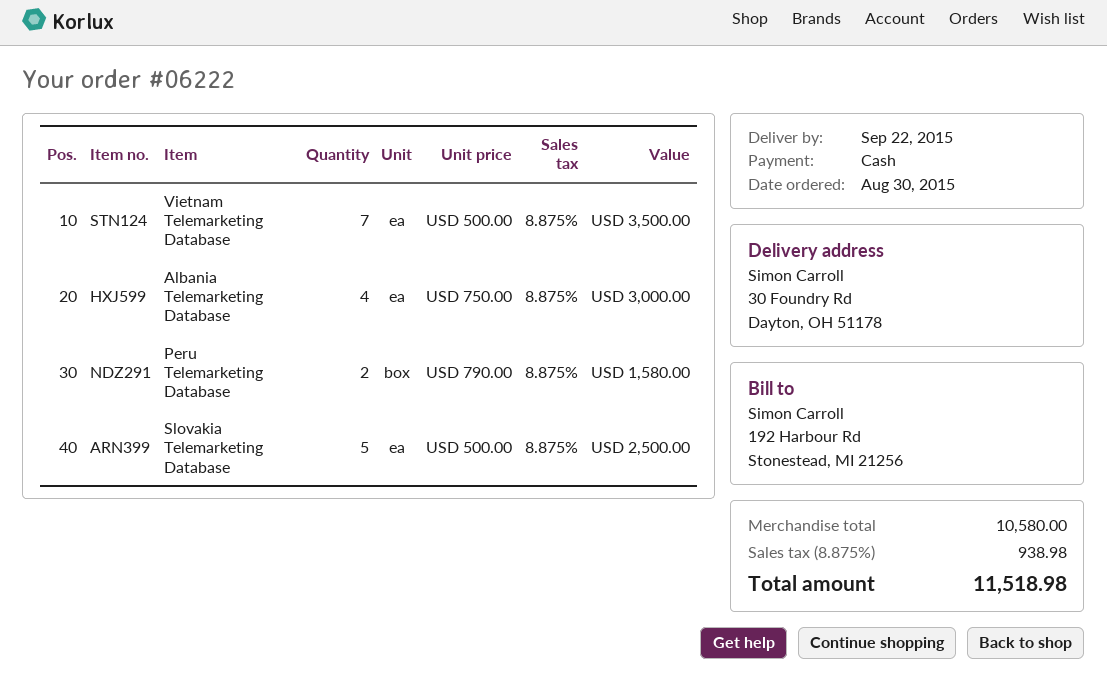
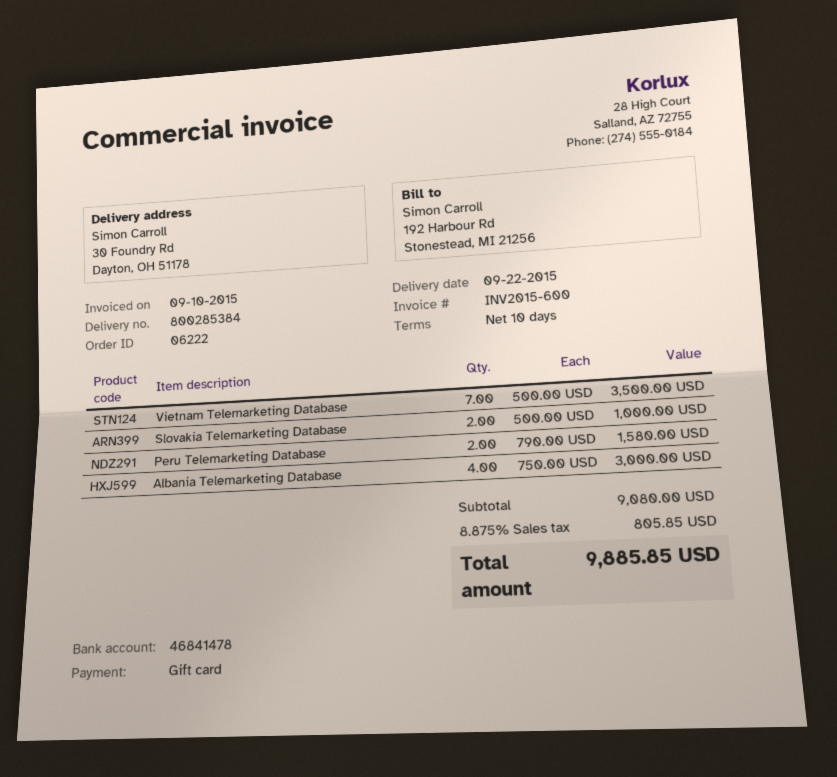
payment method: cash -> gift card
Slovakia Telemarketing Database: 5 x 500.00 = 2500.00 -> 2 x 500.00 = 1000.00
subtotal: 10580.00 -> 9080.00
tax: 8.875% = 938.98 -> 8.875% = 805.85
total: 11518.98 -> 9885.85

